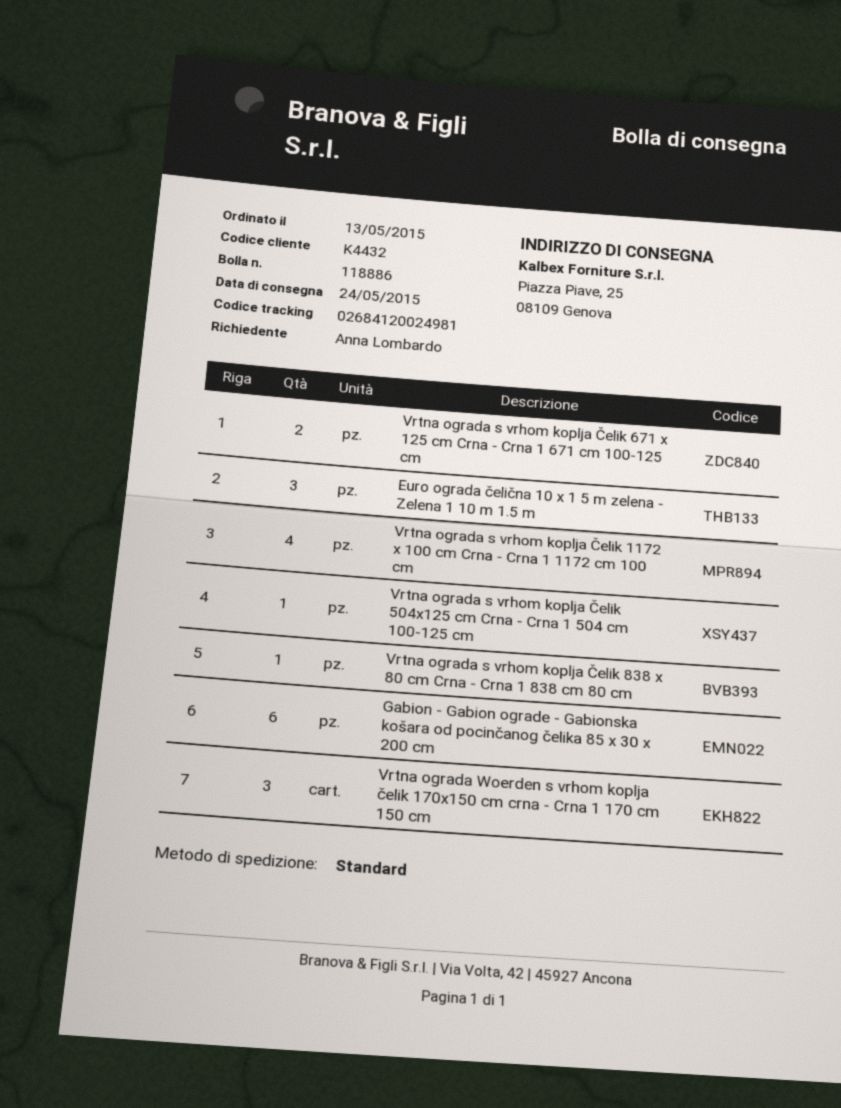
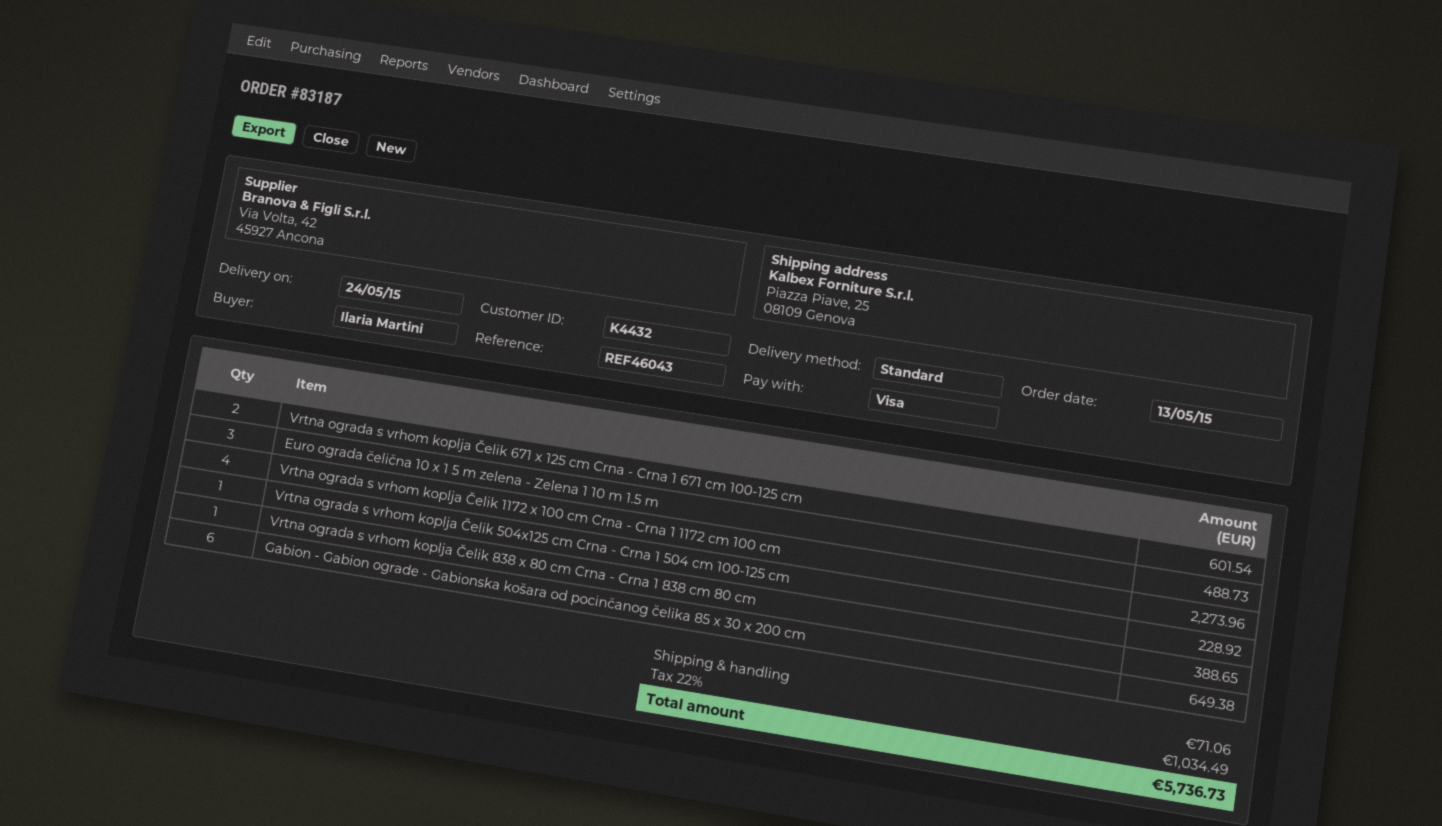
ordered by: Anna Lombardo -> Ilaria Martini
Vrtna ograda Woerden s vrhom koplja čelik 170x150 cm crna - Crna 1 170 cm 150 cm: 3 -> none

